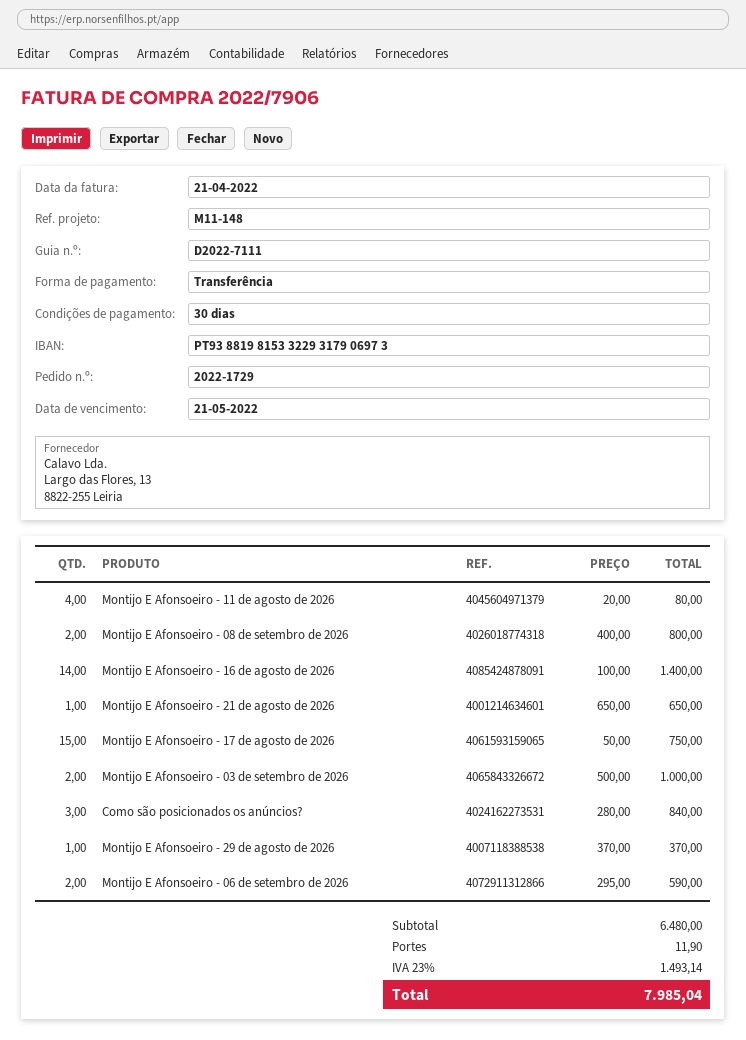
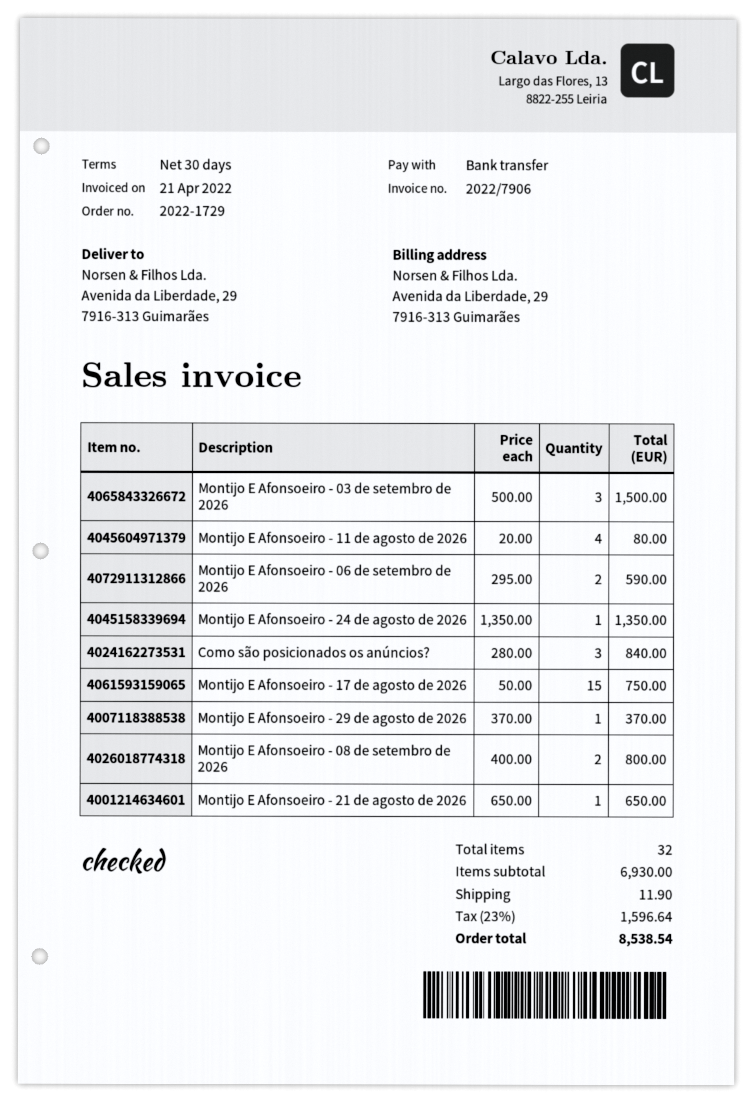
Montijo E Afonsoeiro - 16 de agosto de 2026: 14 x 100.00 = 1400.00 -> none
Montijo E Afonsoeiro - 03 de setembro de 2026: 2 x 500.00 = 1000.00 -> 3 x 500.00 = 1500.00
Montijo E Afonsoeiro - 24 de agosto de 2026: none -> 1 x 1350.00 = 1350.00
subtotal: 6480.00 -> 6930.00
tax: 23% = 1493.14 -> 23% = 1596.64
total: 7985.04 -> 8538.54

